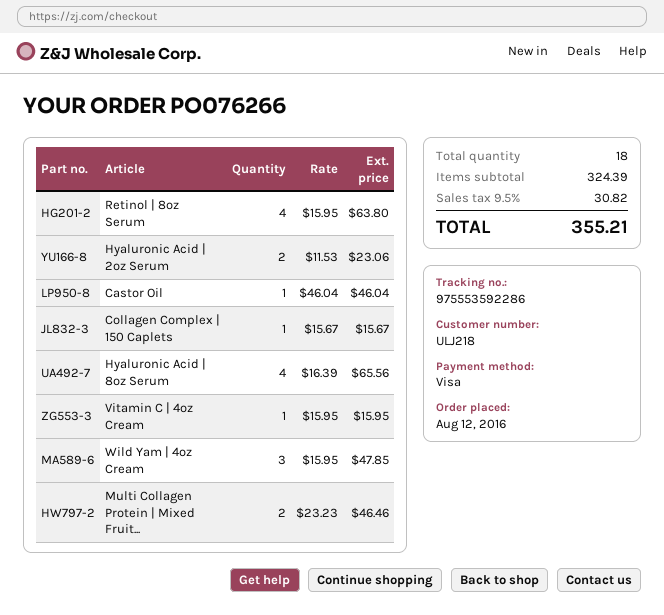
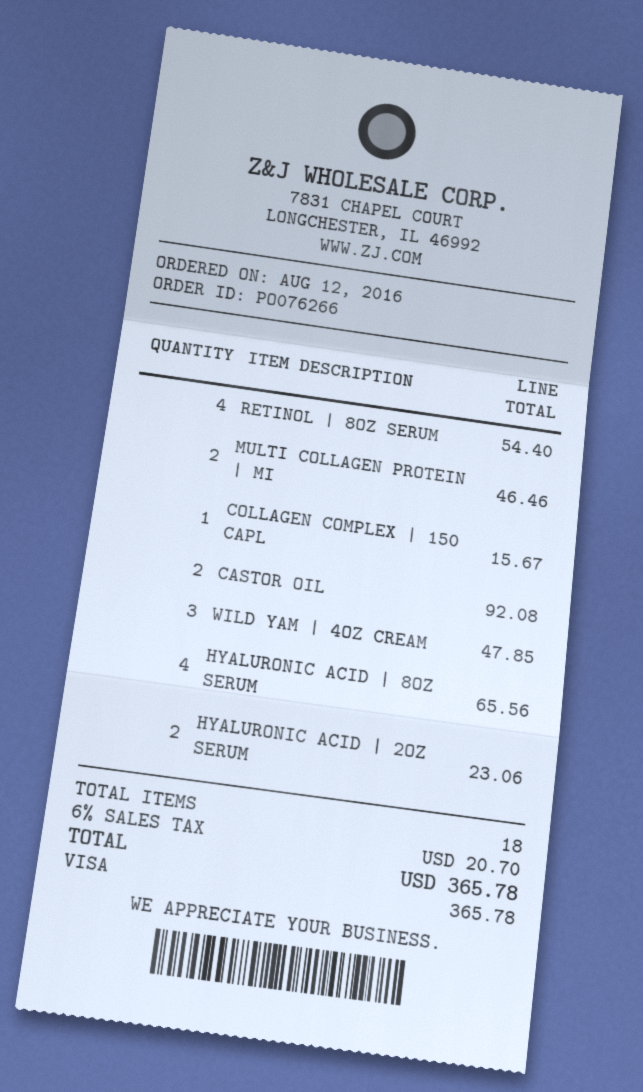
Retinol | 8oz Serum: 4 for 63.80 -> 4 for 54.40
Castor Oil: 1 for 46.04 -> 2 for 92.08
Vitamin C | 4oz Cream: 1 for 15.95 -> none
tax: 9.5% = 30.82 -> 6% = 20.70
total: 355.21 -> 365.78

